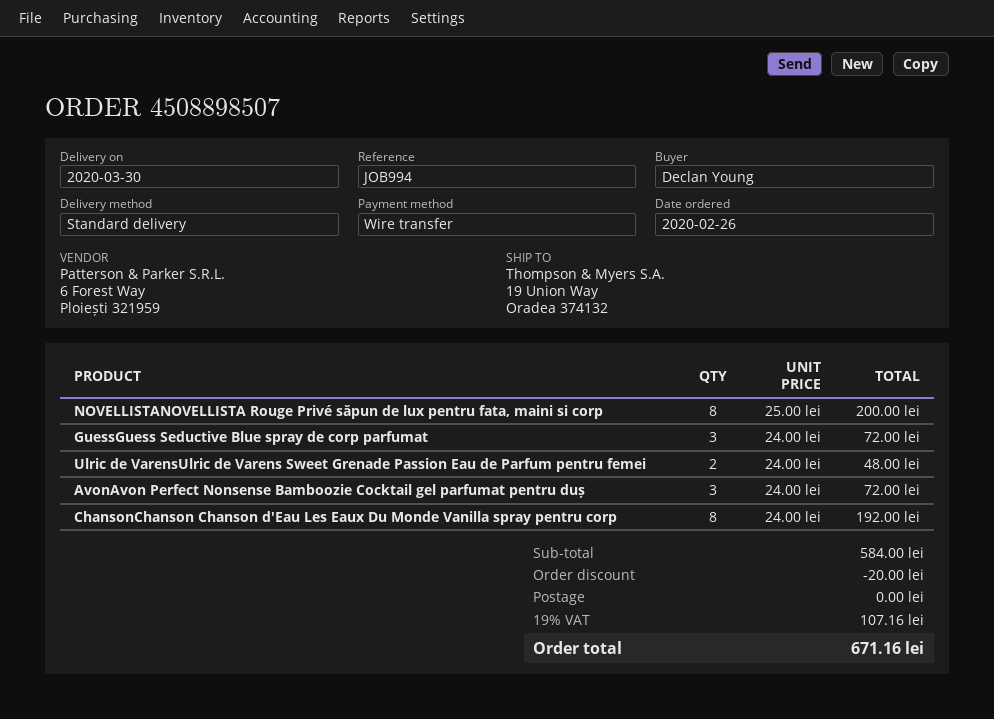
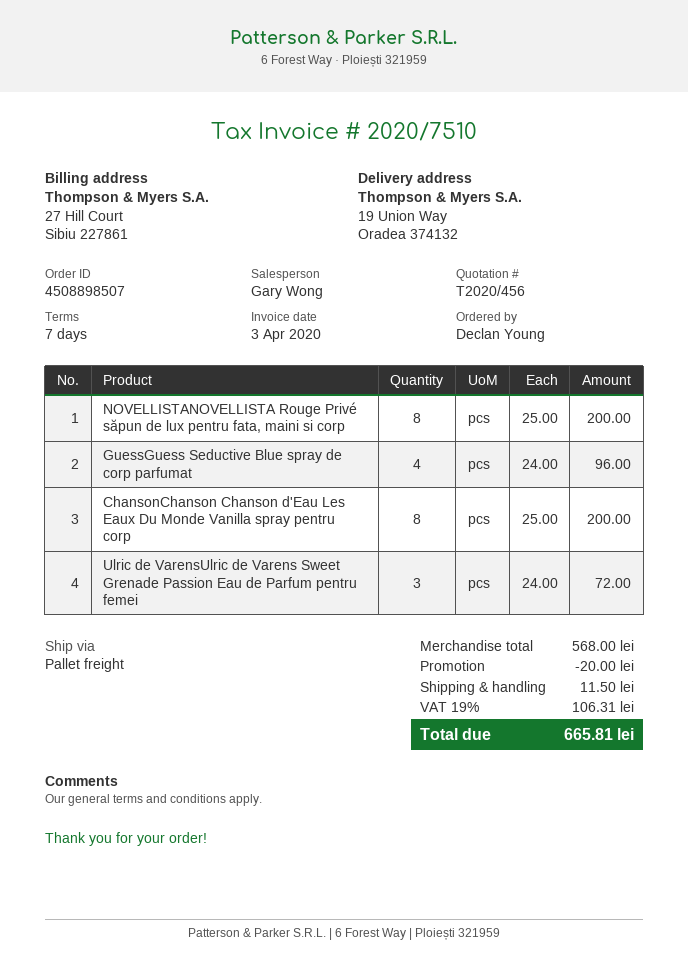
shipping method: standard -> pallet freight
GuessGuess Seductive Blue spray de corp parfumat: 3 x 24.00 = 72.00 -> 4 x 24.00 = 96.00
Ulric de VarensUlric de Varens Sweet Grenade Passion Eau de Parfum pentru femei: 2 x 24.00 = 48.00 -> 3 x 24.00 = 72.00
AvonAvon Perfect Nonsense Bamboozie Cocktail gel parfumat pentru duș: 3 x 24.00 = 72.00 -> none
ChansonChanson Chanson d'Eau Les Eaux Du Monde Vanilla spray pentru corp: 8 x 24.00 = 192.00 -> 8 x 25.00 = 200.00
subtotal: 584.00 -> 568.00
shipping: 0.00 -> 11.50
tax: 19% = 107.16 -> 19% = 106.31
total: 671.16 -> 665.81

